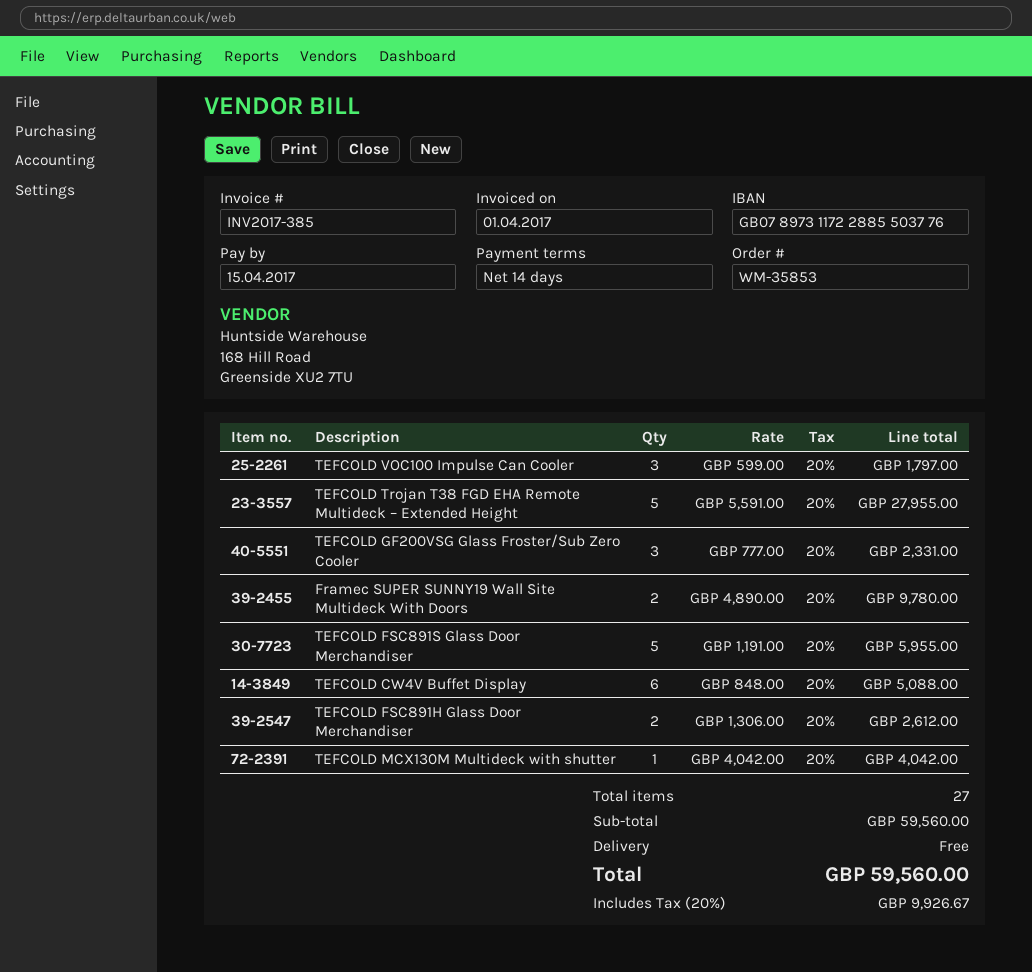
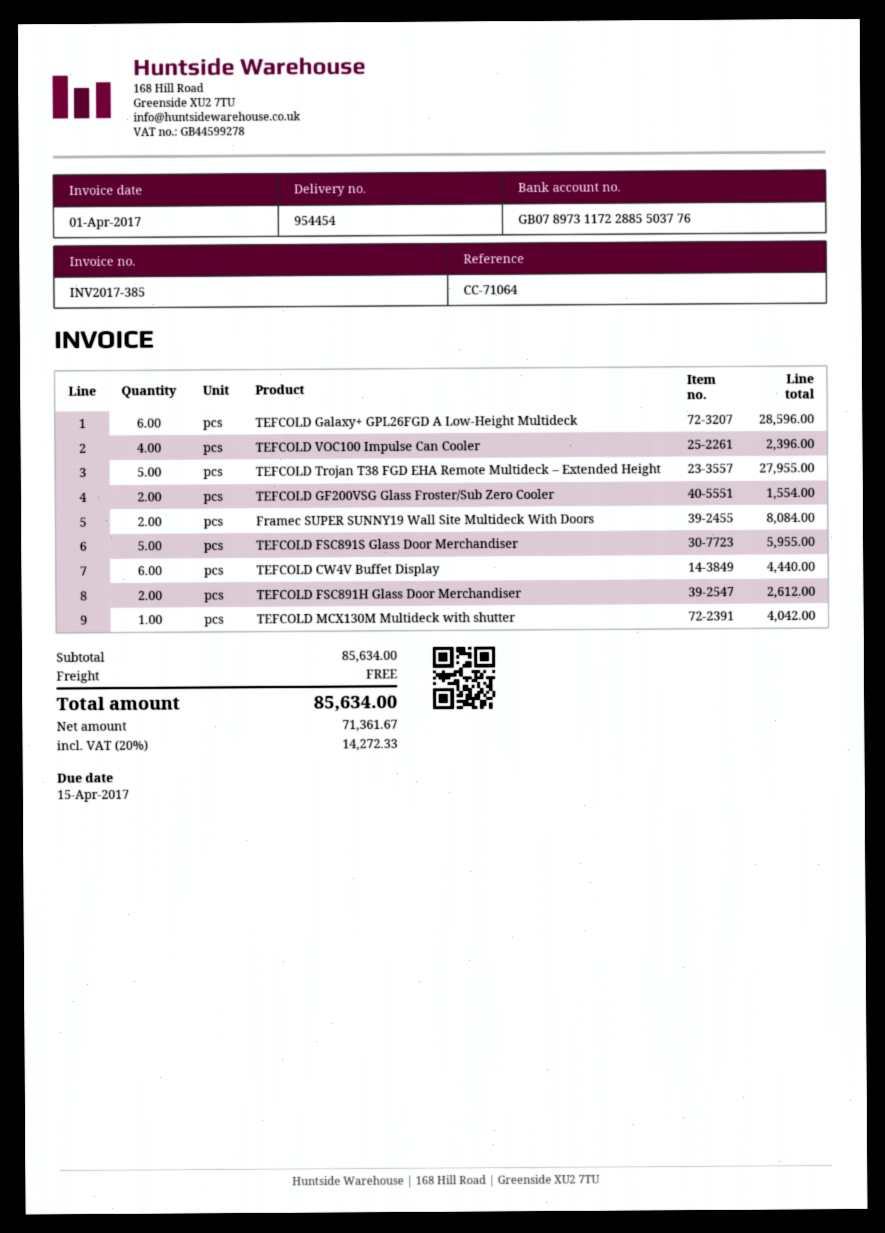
TEFCOLD VOC100 Impulse Can Cooler: 3 for 1797.00 -> 4 for 2396.00
TEFCOLD GF200VSG Glass Froster/Sub Zero Cooler: 3 for 2331.00 -> 2 for 1554.00
Framec SUPER SUNNY19 Wall Site Multideck With Doors: 2 for 9780.00 -> 2 for 8084.00
TEFCOLD CW4V Buffet Display: 6 for 5088.00 -> 6 for 4440.00
TEFCOLD Galaxy+ GPL26FGD A Low-Height Multideck: none -> 6 for 28596.00
subtotal: 59560.00 -> 85634.00
tax: 20% = 9926.67 -> 20% = 14272.33
total: 59560.00 -> 85634.00

